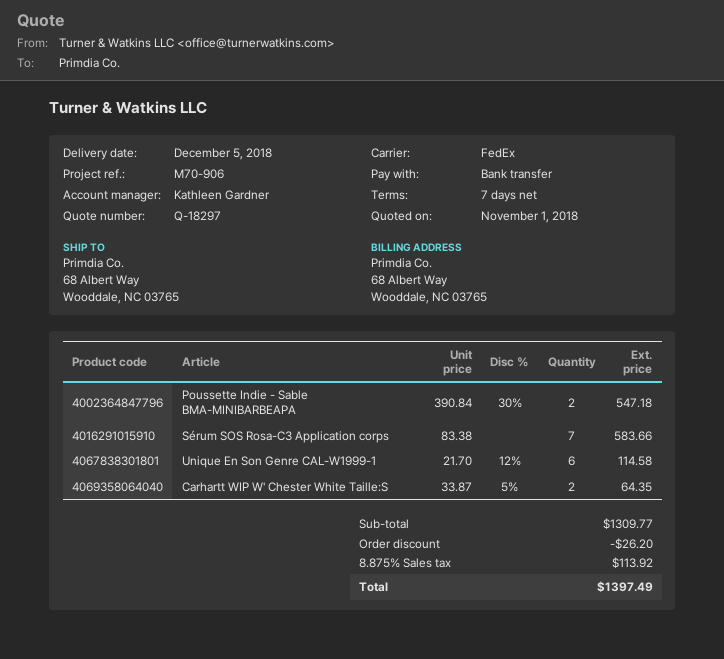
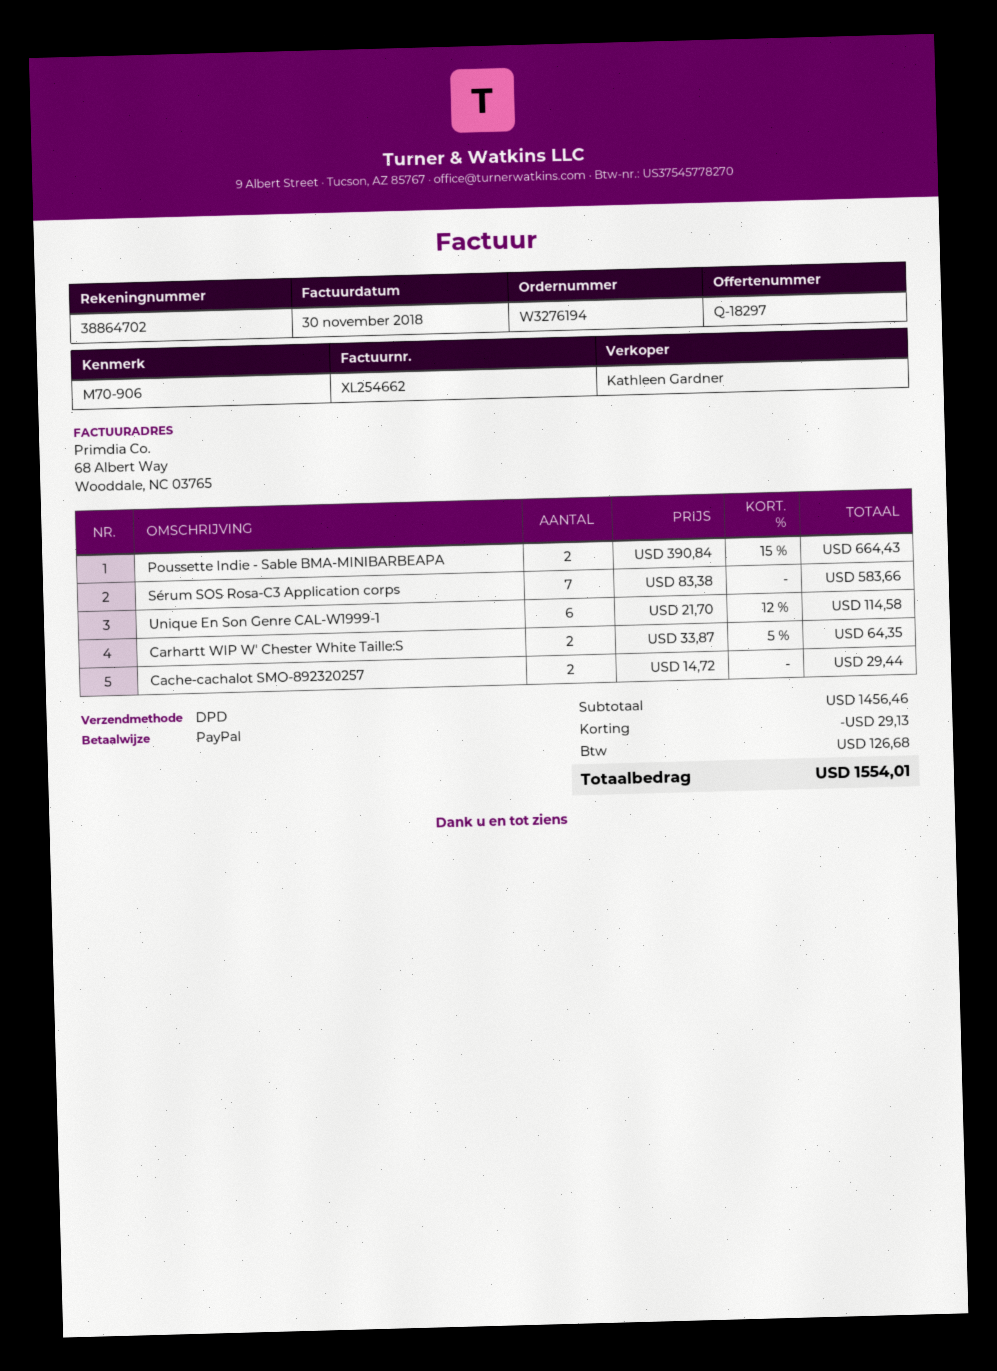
payment method: bank transfer -> PayPal
shipping method: FedEx -> DPD
Poussette Indie - Sable BMA-MINIBARBEAPA: 2 x 390.84 - 30% = 547.18 -> 2 x 390.84 - 15% = 664.43
Cache-cachalot SMO-892320257: none -> 2 x 14.72 = 29.44
subtotal: 1309.77 -> 1456.46
discount: 26.20 -> 29.13
tax: 113.92 -> 126.68
total: 1397.49 -> 1554.01

